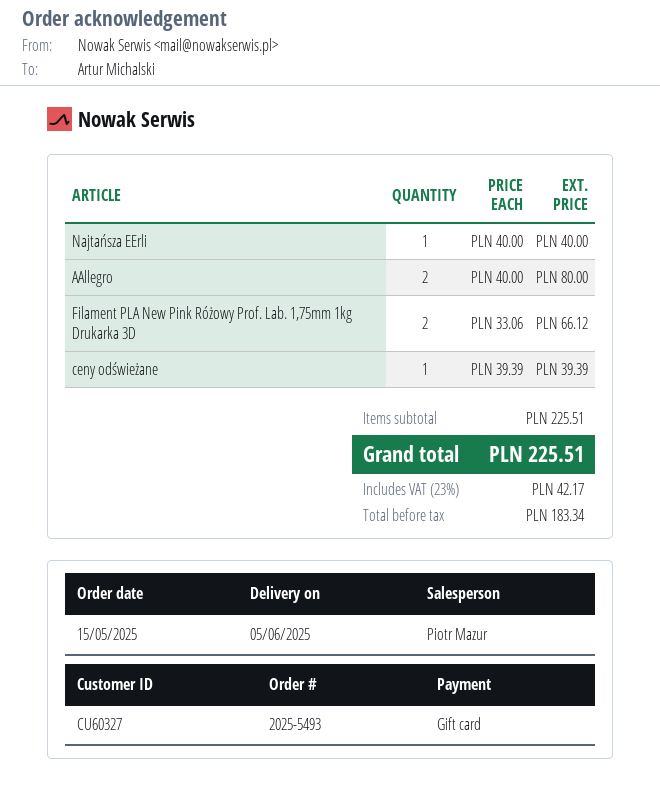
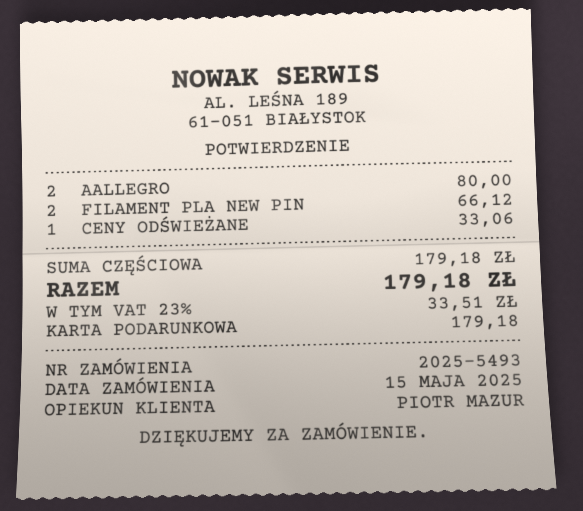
Najtańsza EErli: 1 for 40.00 -> none
ceny odświeżane: 1 for 39.39 -> 1 for 33.06
subtotal: 225.51 -> 179.18
tax: 23% = 42.17 -> 23% = 33.51
total: 225.51 -> 179.18

